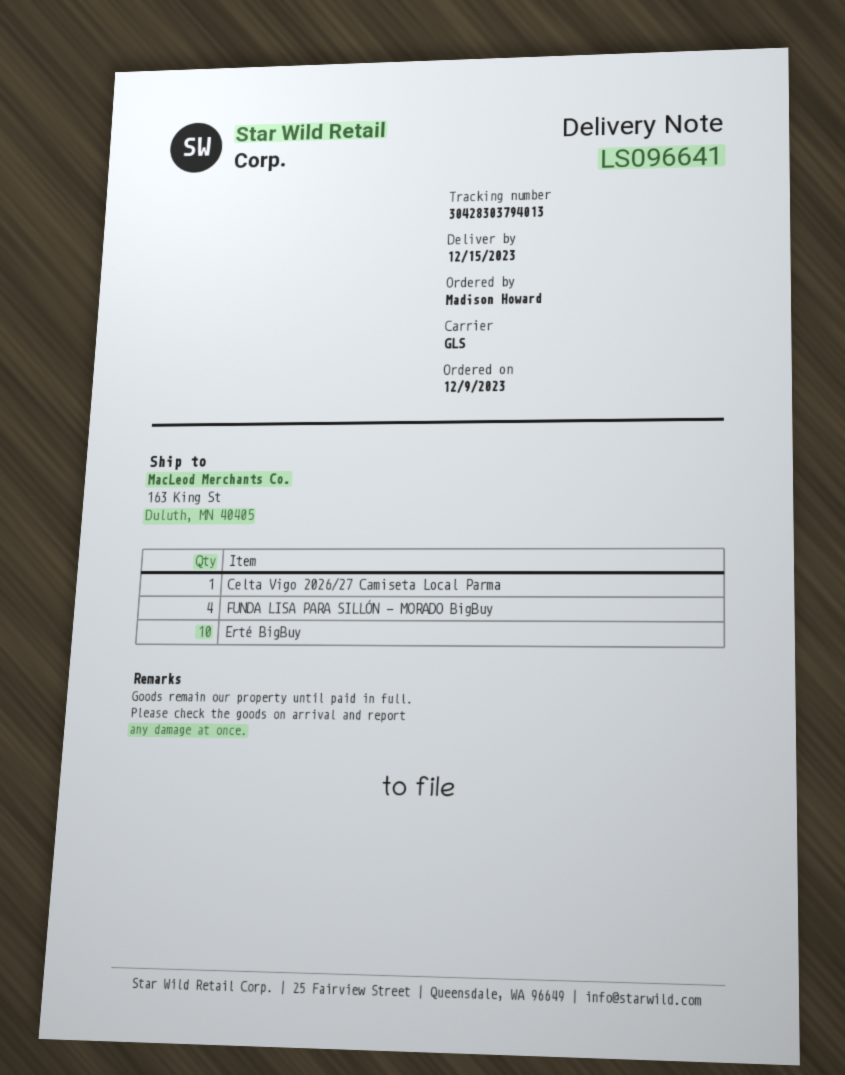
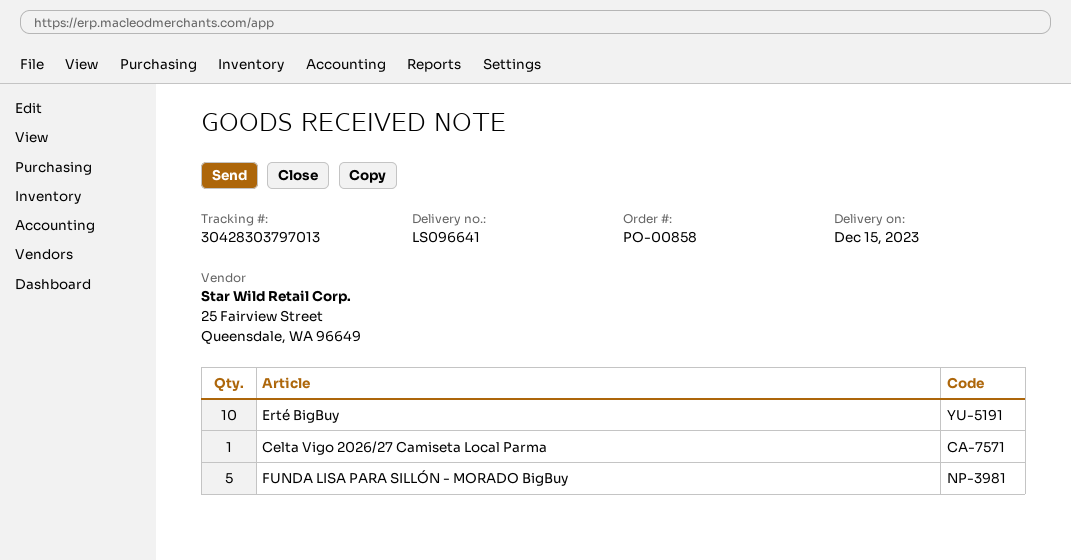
tracking number: 30428303794013 -> 30428303797013
FUNDA LISA PARA SILLÓN - MORADO BigBuy: 4 -> 5

